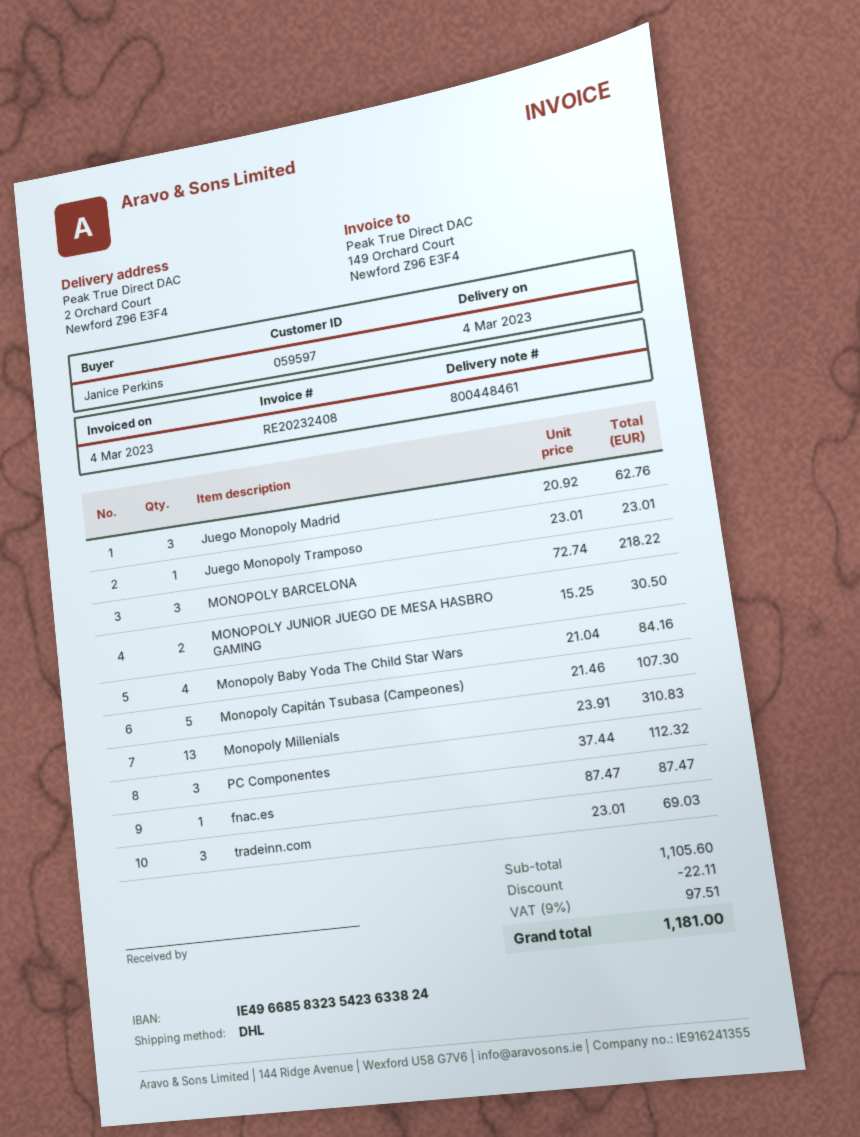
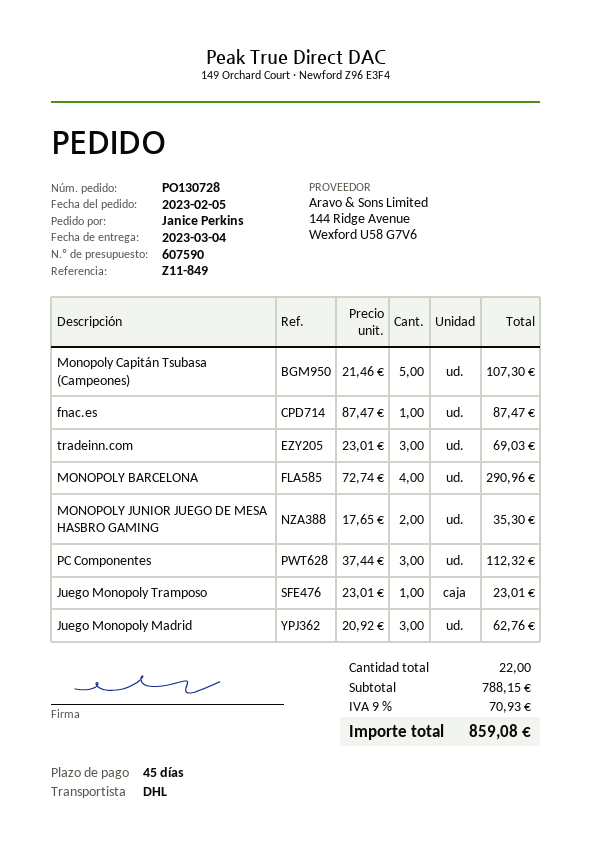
MONOPOLY BARCELONA: 3 x 72.74 = 218.22 -> 4 x 72.74 = 290.96
MONOPOLY JUNIOR JUEGO DE MESA HASBRO GAMING: 2 x 15.25 = 30.50 -> 2 x 17.65 = 35.30
Monopoly Baby Yoda The Child Star Wars: 4 x 21.04 = 84.16 -> none
Monopoly Millenials: 13 x 23.91 = 310.83 -> none
subtotal: 1105.60 -> 788.15
discount: 22.11 -> none
tax: 9% = 97.51 -> 9% = 70.93
total: 1181.00 -> 859.08

